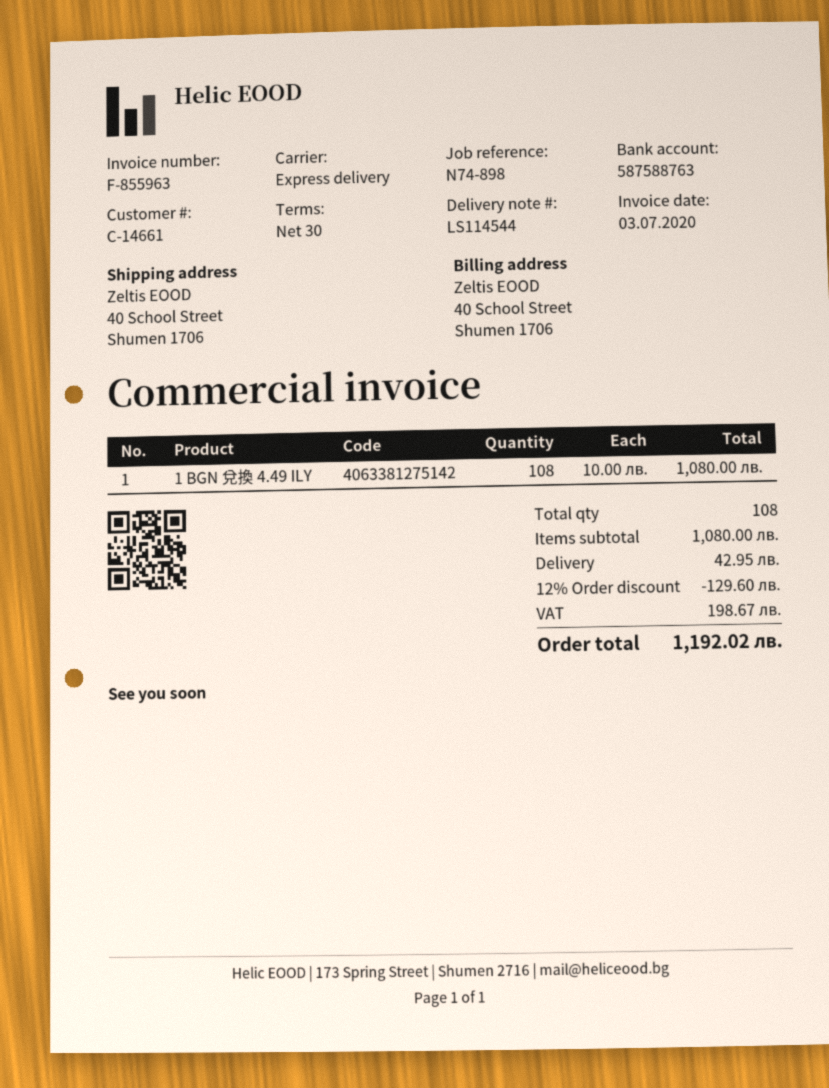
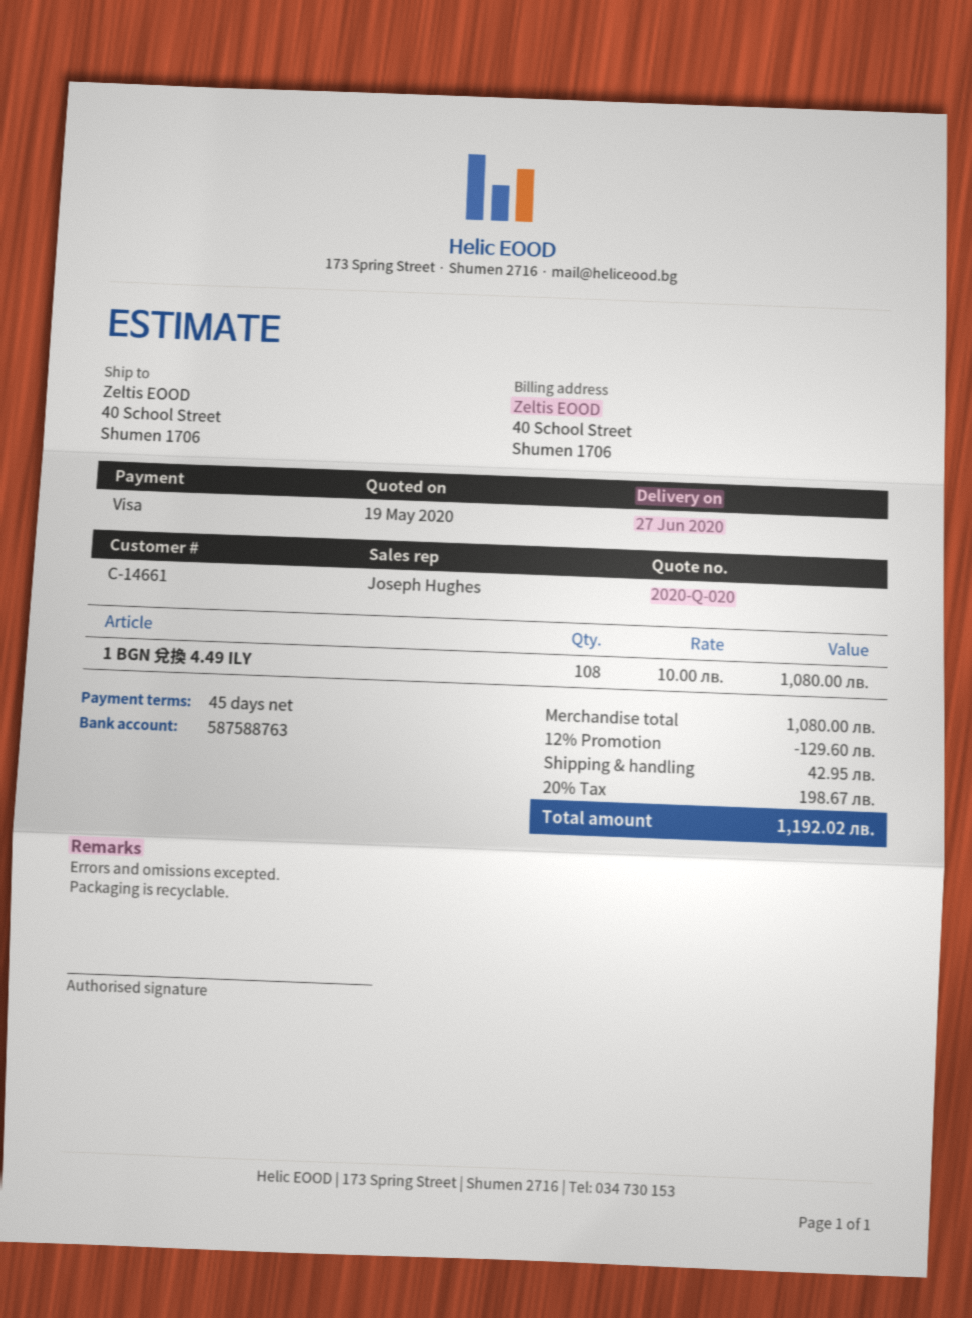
payment terms: 30 days -> 45 days

